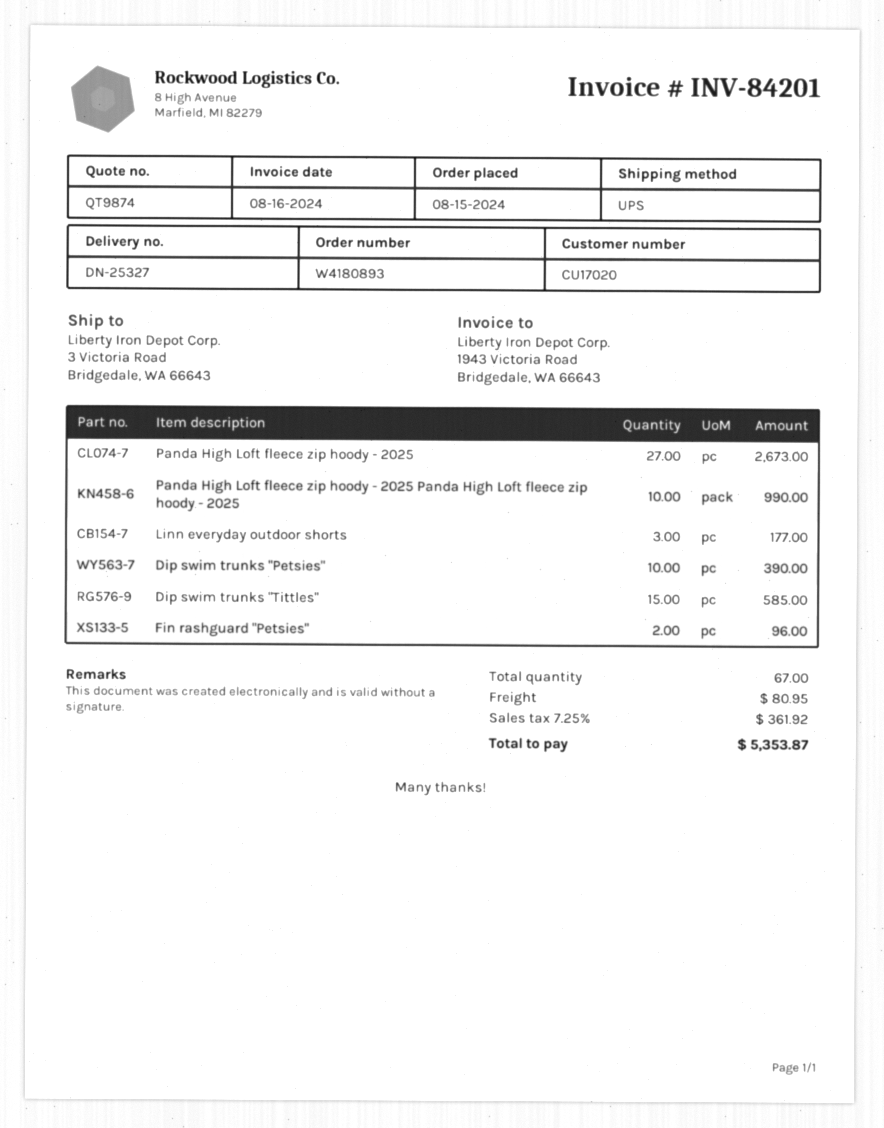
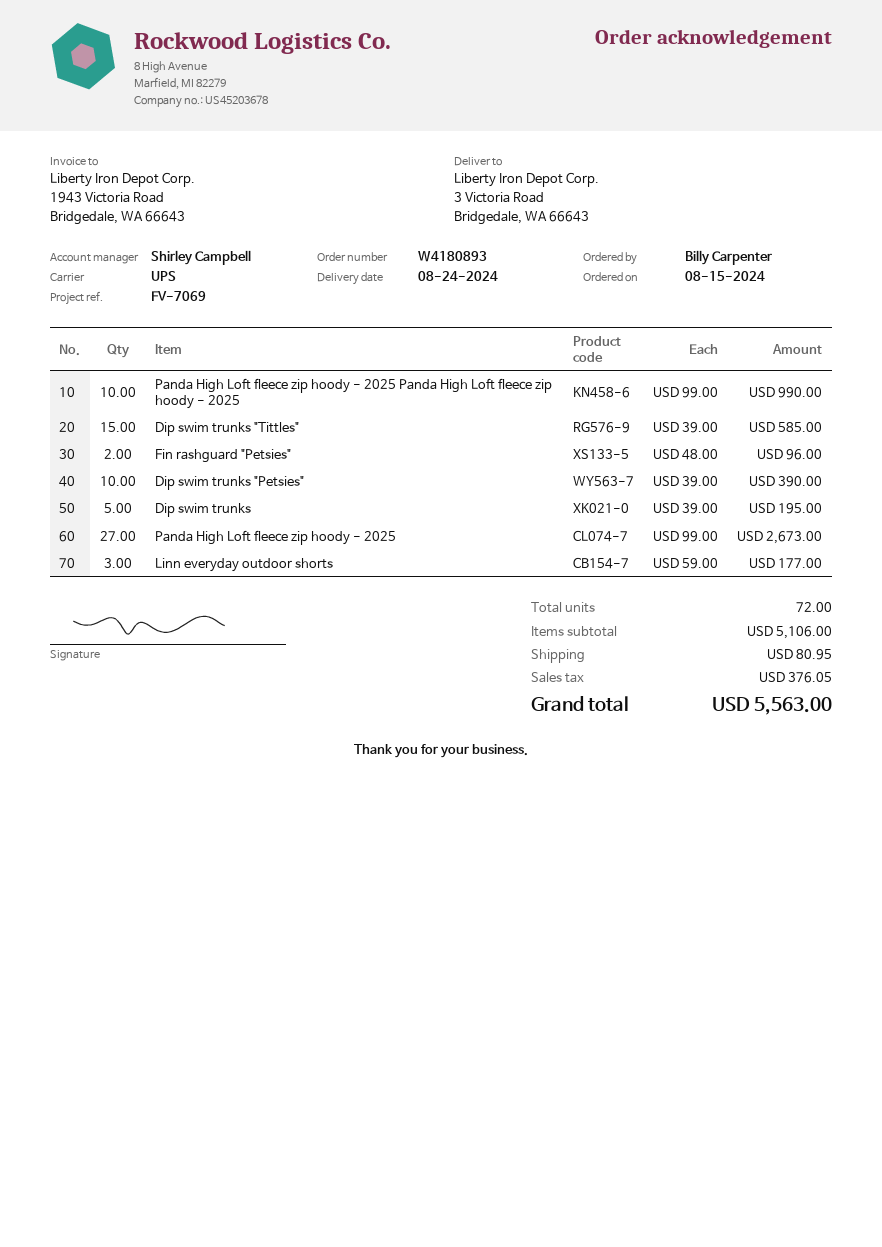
Dip swim trunks: none -> 5 for 195.00
total quantity: 67 -> 72
tax: 361.92 -> 376.05
total: 5353.87 -> 5563.00

